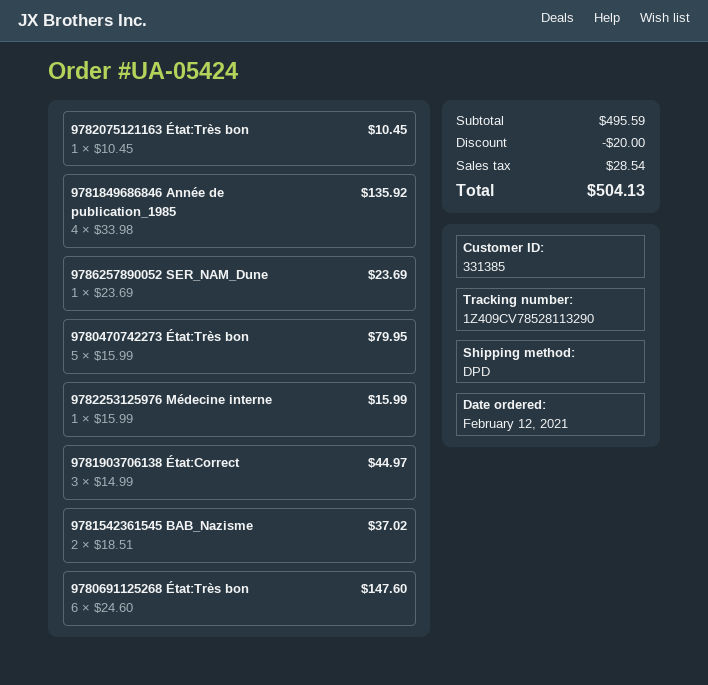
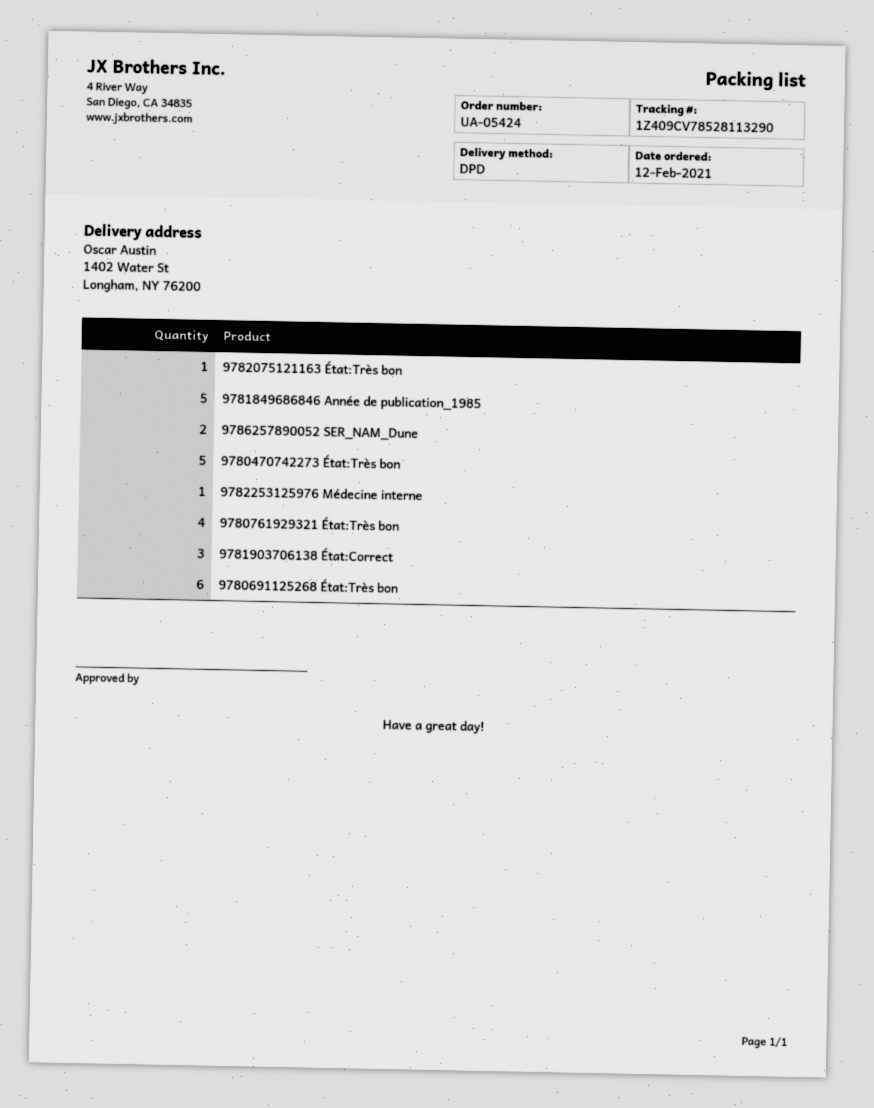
9781849686846 Année de publication_1985: 4 -> 5
9786257890052 SER_NAM_Dune: 1 -> 2
9781542361545 BAB_Nazisme: 2 -> none
9780761929321 État:Très bon: none -> 4

